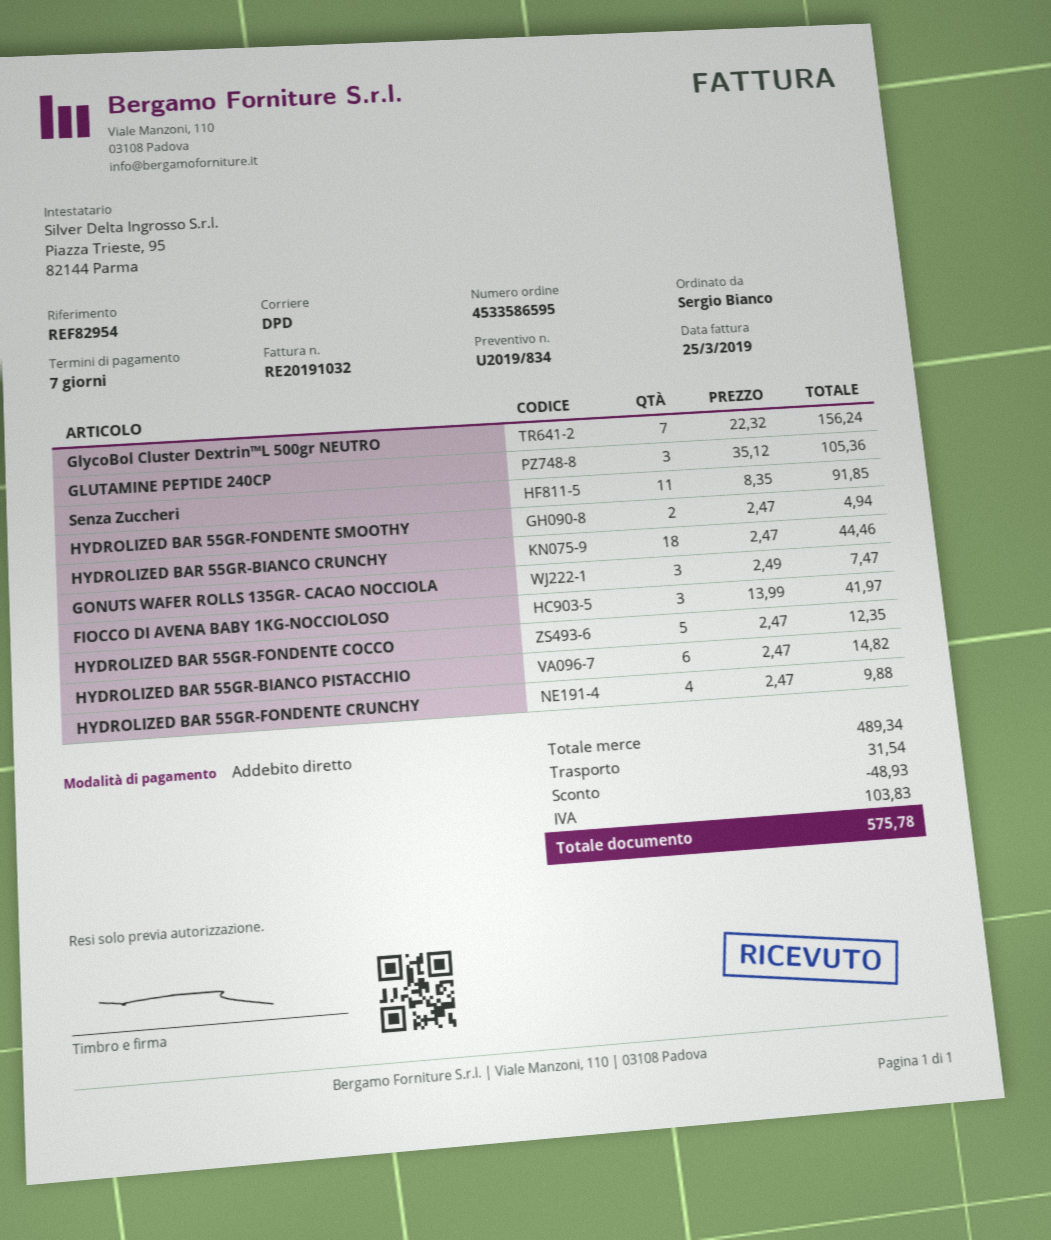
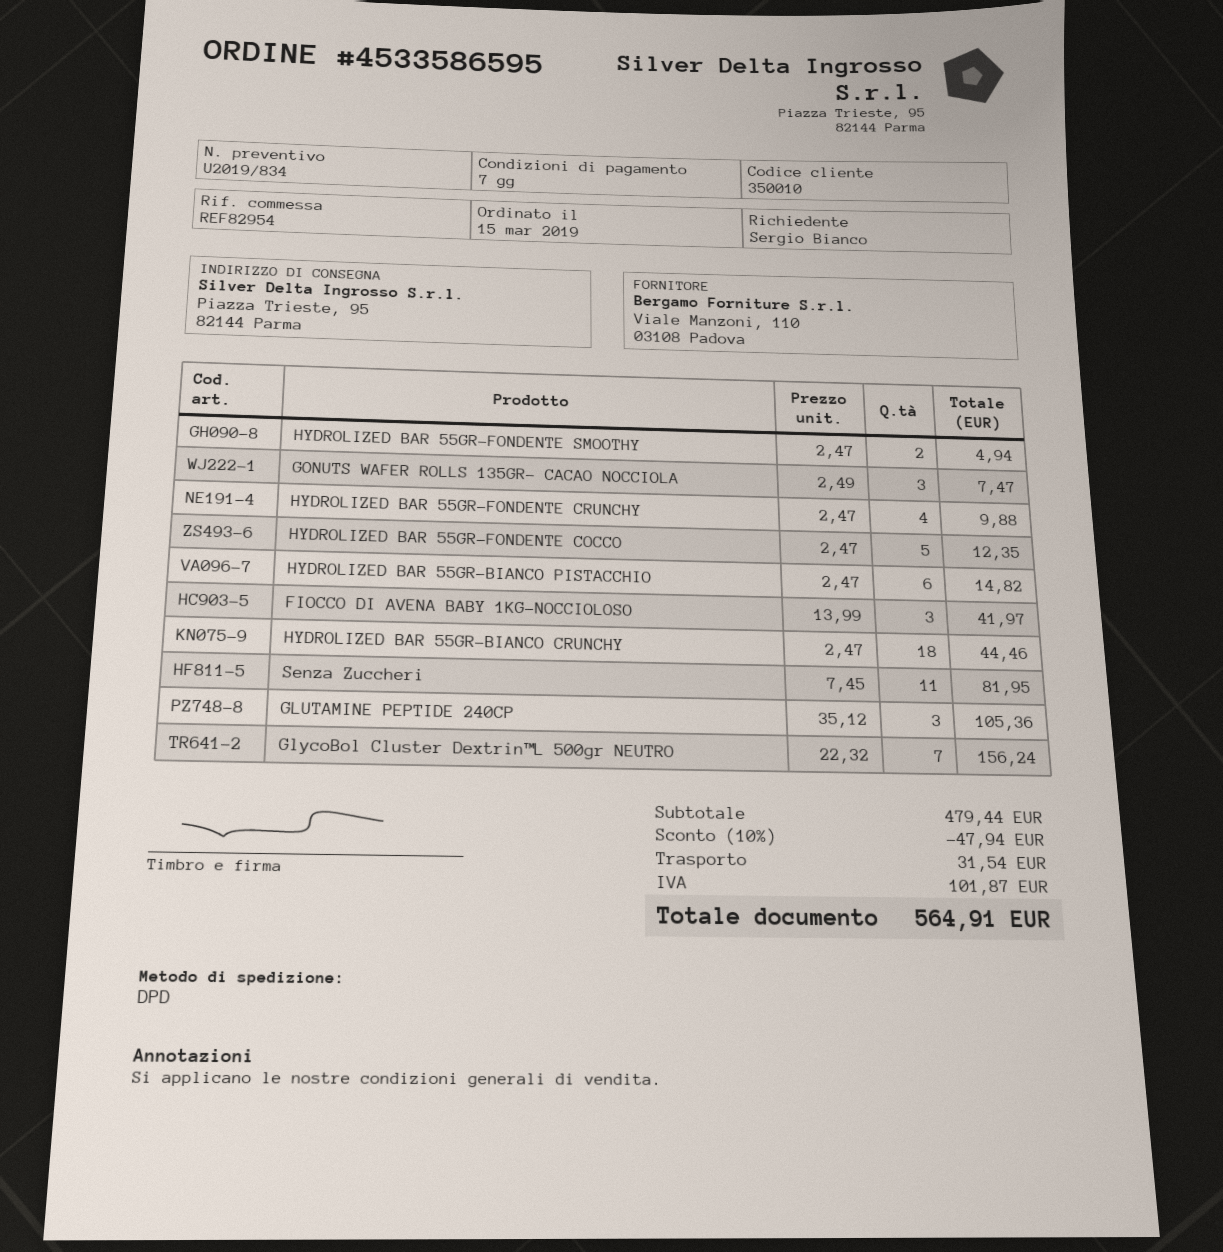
Senza Zuccheri: 11 x 8.35 = 91.85 -> 11 x 7.45 = 81.95
subtotal: 489.34 -> 479.44
discount: 48.93 -> 47.94
tax: 103.83 -> 101.87
total: 575.78 -> 564.91

